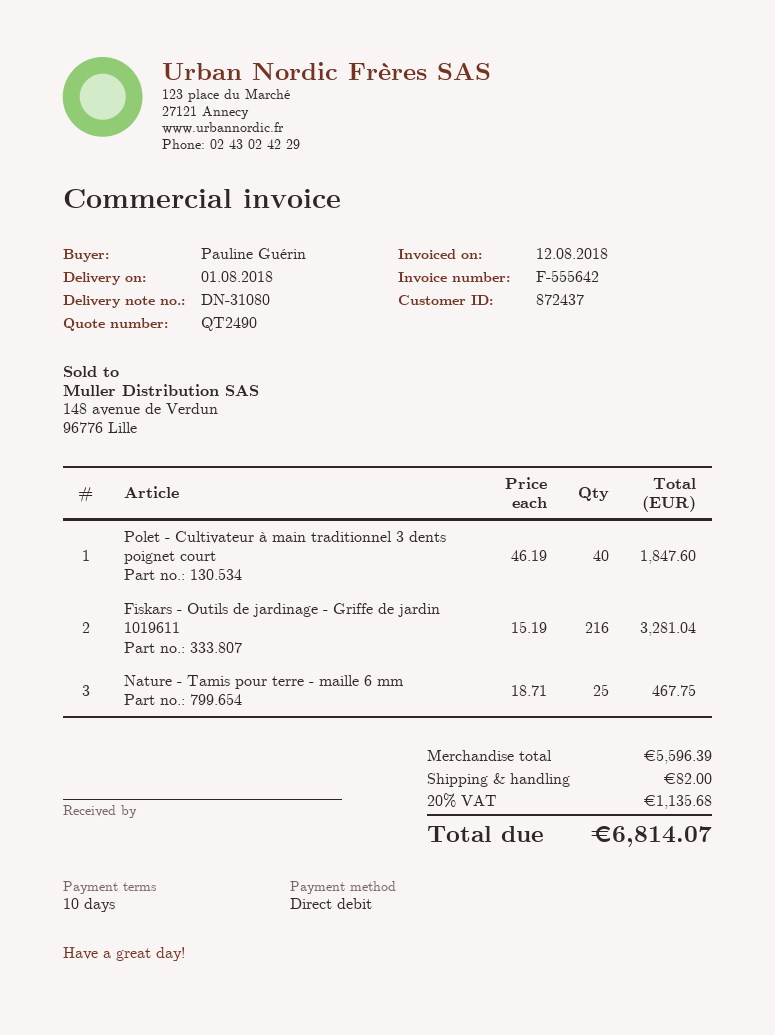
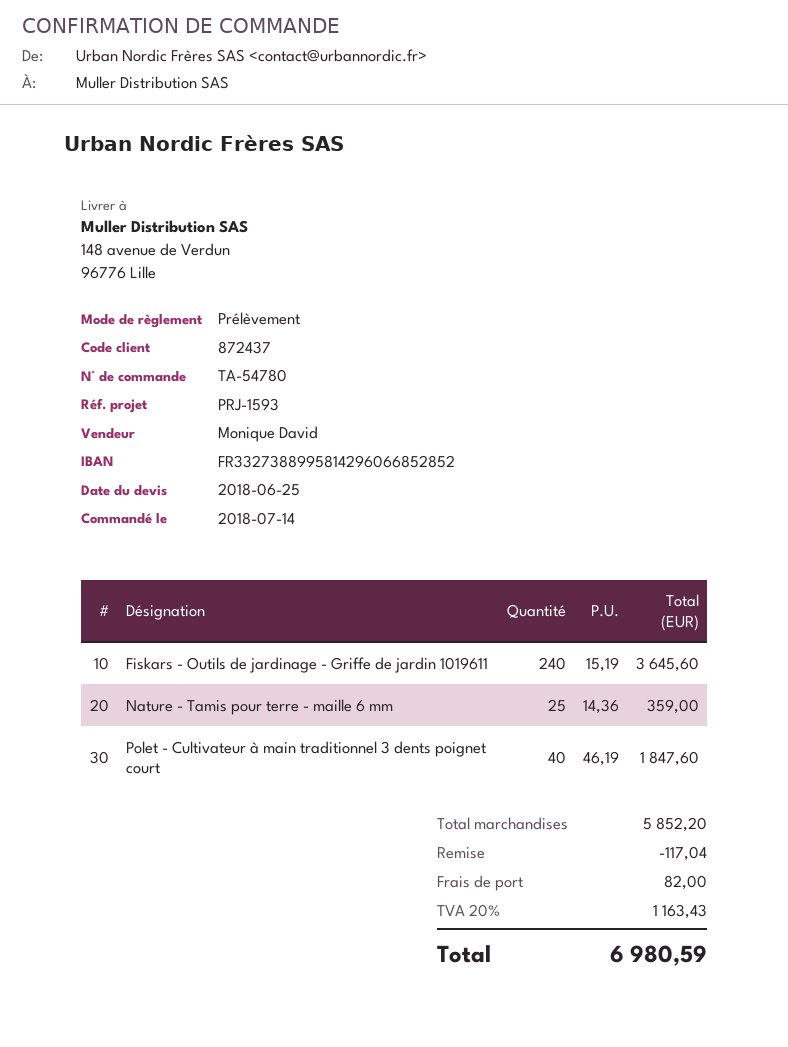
Fiskars - Outils de jardinage - Griffe de jardin 1019611: 216 x 15.19 = 3281.04 -> 240 x 15.19 = 3645.60
Nature - Tamis pour terre - maille 6 mm: 25 x 18.71 = 467.75 -> 25 x 14.36 = 359.00
subtotal: 5596.39 -> 5852.20
discount: none -> 117.04
tax: 20% = 1135.68 -> 20% = 1163.43
total: 6814.07 -> 6980.59

